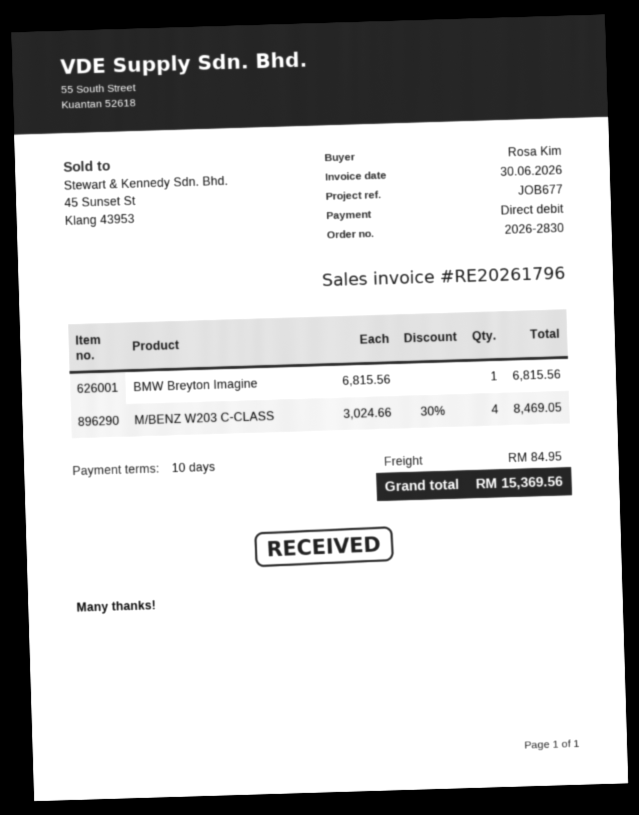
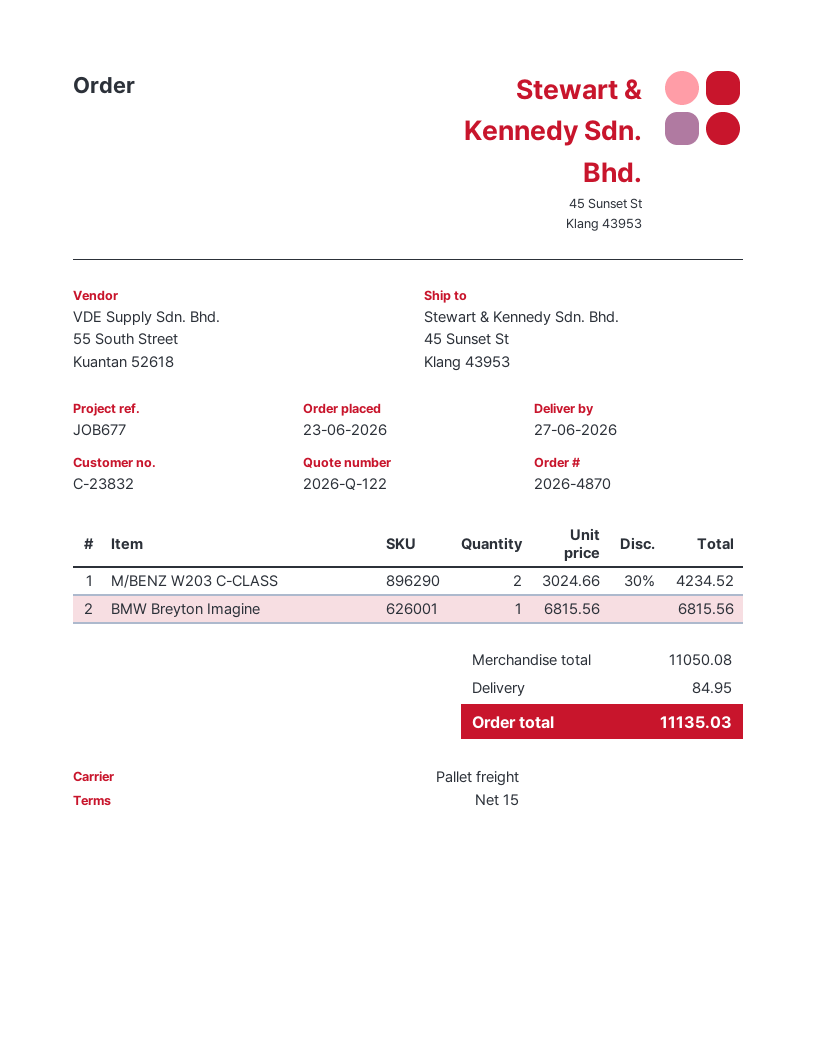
order number: 2026-2830 -> 2026-4870
payment terms: 10 days -> 15 days
M/BENZ W203 C-CLASS: 4 x 3024.66 - 30% = 8469.05 -> 2 x 3024.66 - 30% = 4234.52
total: 15369.56 -> 11135.03

